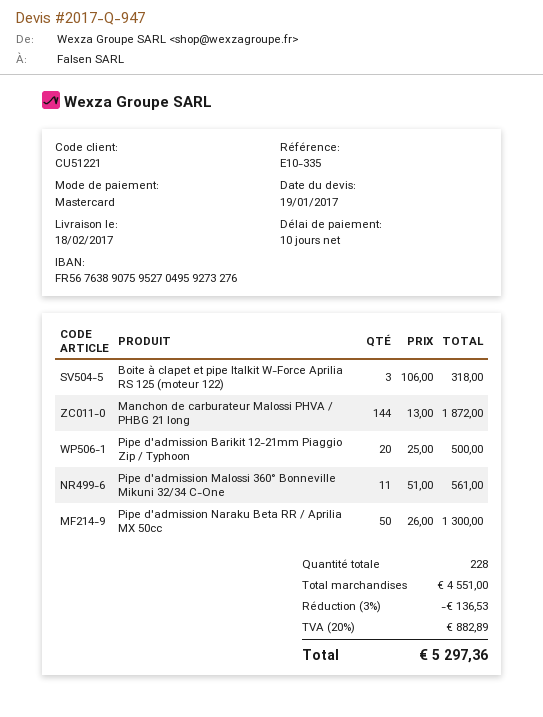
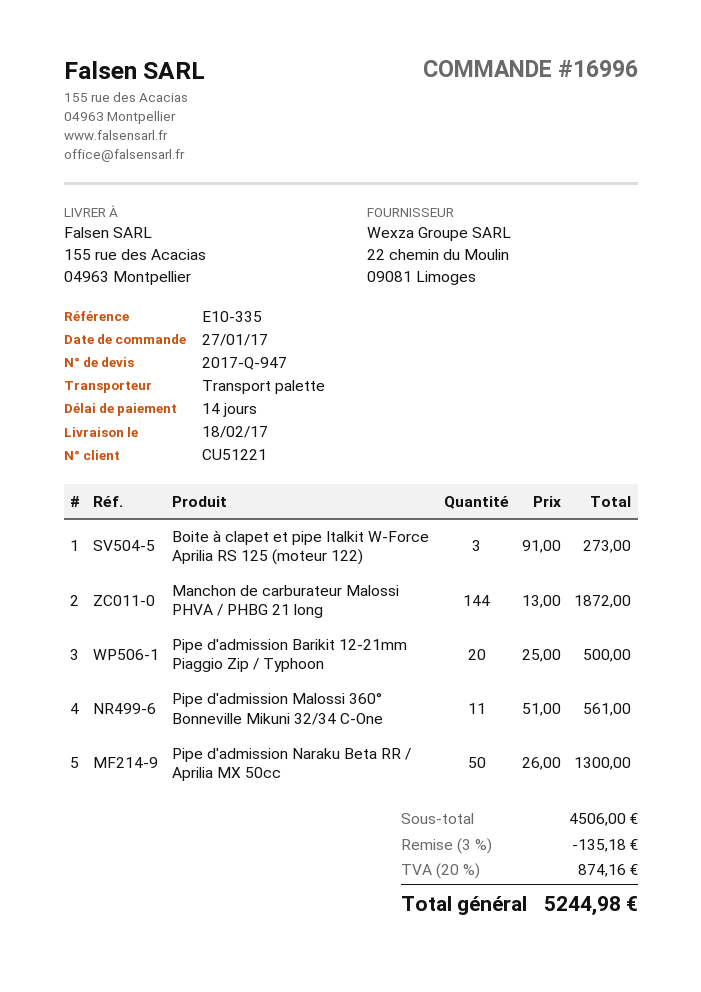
payment terms: 10 days -> 14 days
Boite à clapet et pipe Italkit W-Force Aprilia RS 125 (moteur 122): 3 x 106.00 = 318.00 -> 3 x 91.00 = 273.00
subtotal: 4551.00 -> 4506.00
discount: 3% = 136.53 -> 3% = 135.18
tax: 20% = 882.89 -> 20% = 874.16
total: 5297.36 -> 5244.98

